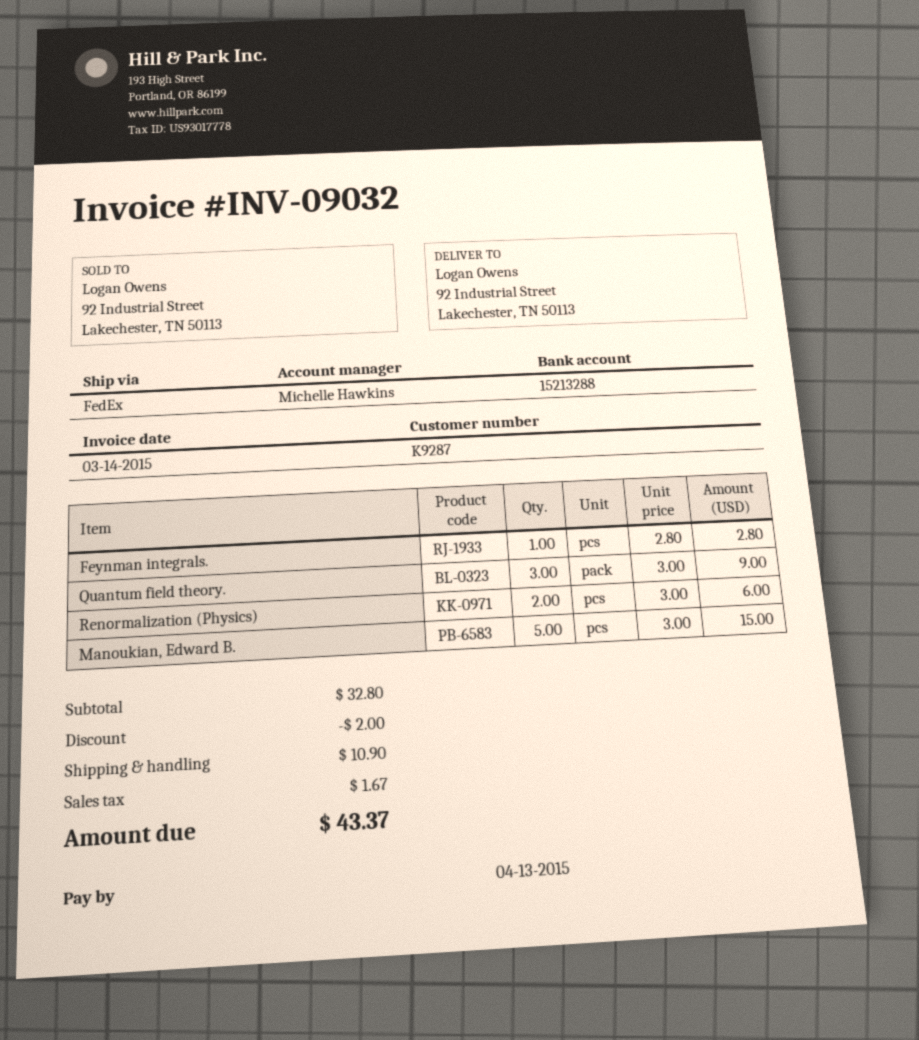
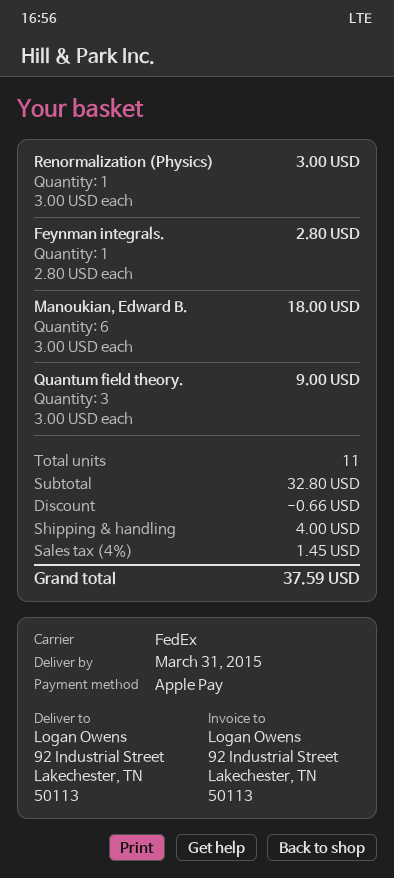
Renormalization (Physics): 2 x 3.00 = 6.00 -> 1 x 3.00 = 3.00
Manoukian, Edward B.: 5 x 3.00 = 15.00 -> 6 x 3.00 = 18.00
discount: 2.00 -> 0.66
shipping: 10.90 -> 4.00
tax: 1.67 -> 1.45
total: 43.37 -> 37.59

